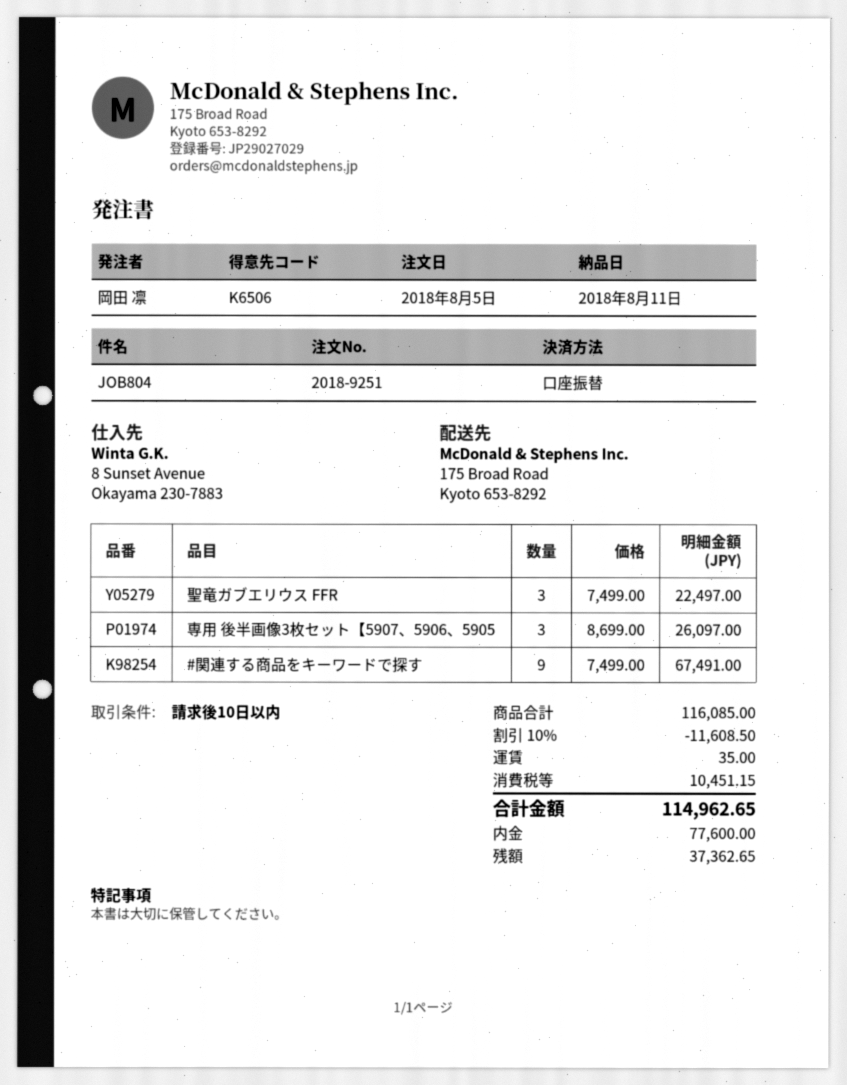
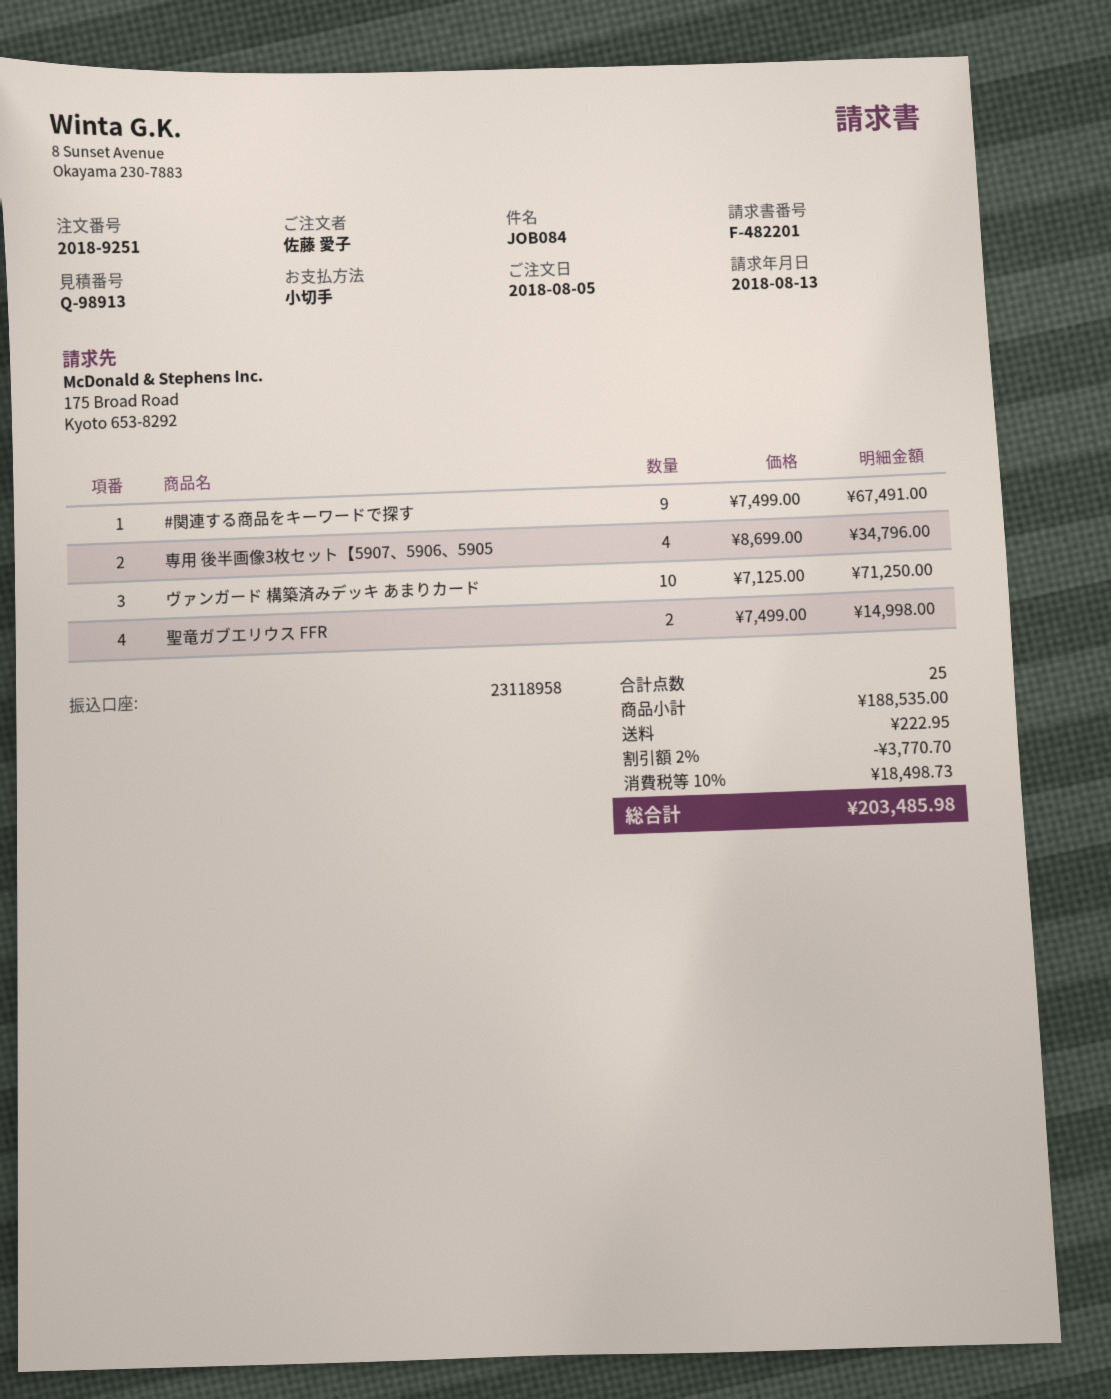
reference: JOB804 -> JOB084
ordered by: 岡田 凛 -> 佐藤 愛子
payment method: direct debit -> cheque
聖竜ガブエリウス FFR: 3 x 7499.00 = 22497.00 -> 2 x 7499.00 = 14998.00
専用 後半画像3枚セット【5907、5906、5905: 3 x 8699.00 = 26097.00 -> 4 x 8699.00 = 34796.00
ヴァンガード 構築済みデッキ あまりカード: none -> 10 x 7125.00 = 71250.00
subtotal: 116085.00 -> 188535.00
discount: 10% = 11608.50 -> 2% = 3770.70
shipping: 35.00 -> 222.95
tax: 10451.15 -> 18498.73
total: 114962.65 -> 203485.98

